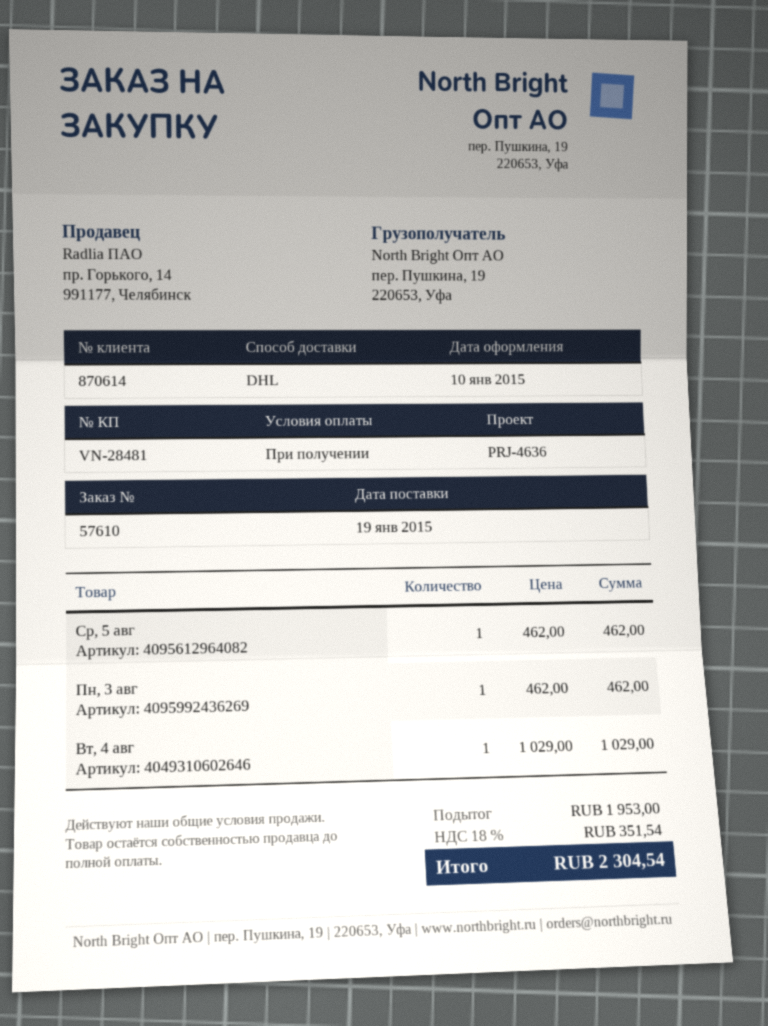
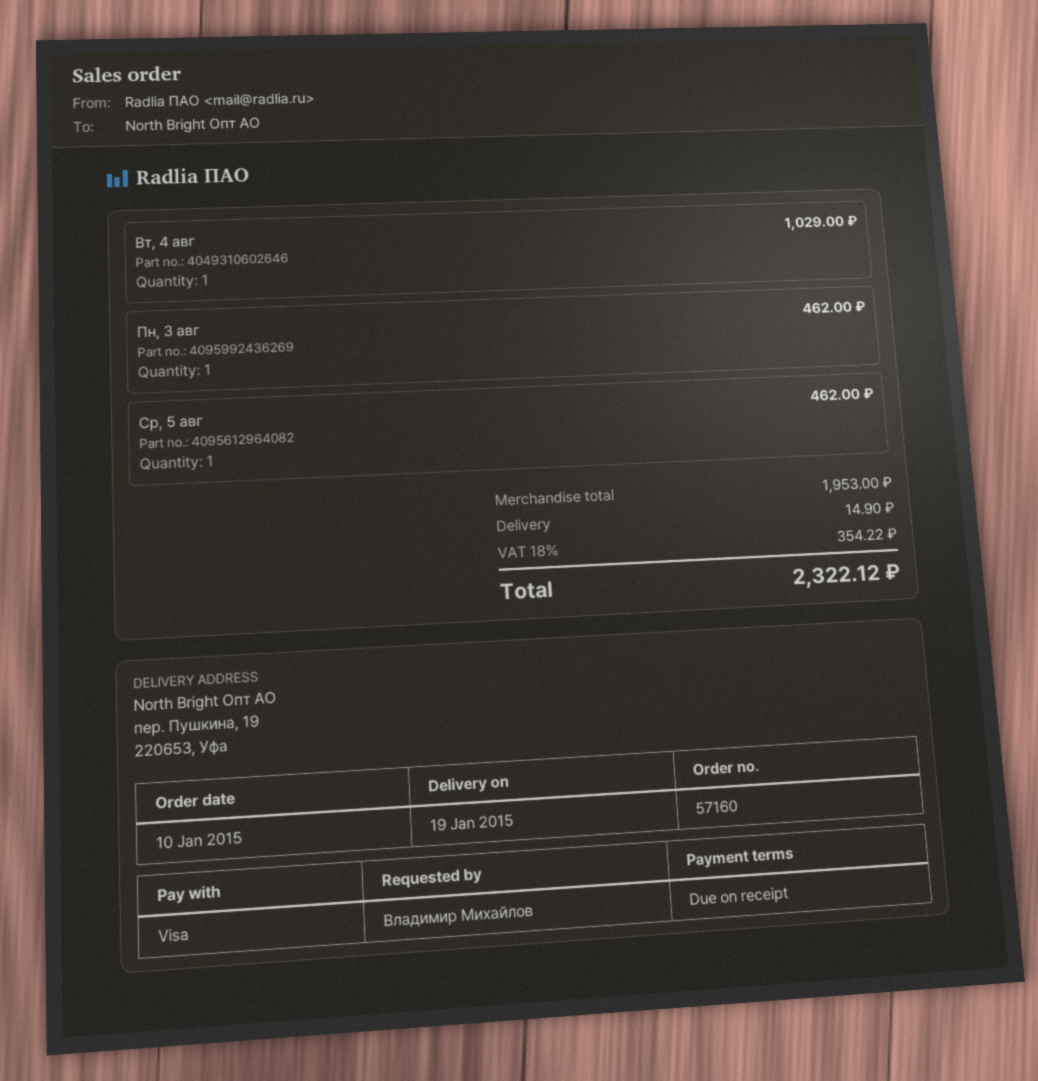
order number: 57610 -> 57160
shipping: none -> 14.90
tax: 18% = 351.54 -> 18% = 354.22
total: 2304.54 -> 2322.12

